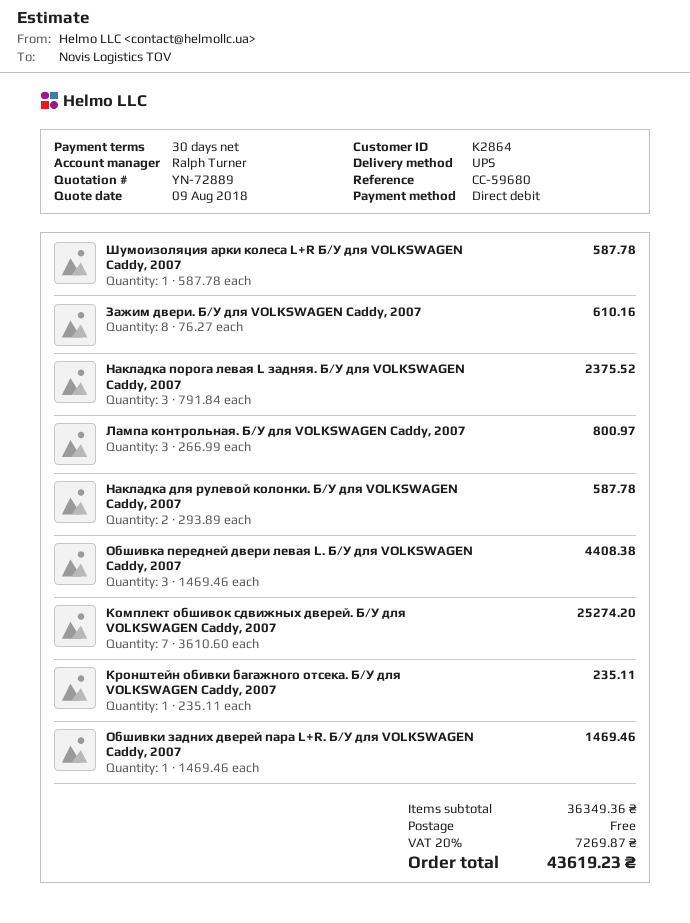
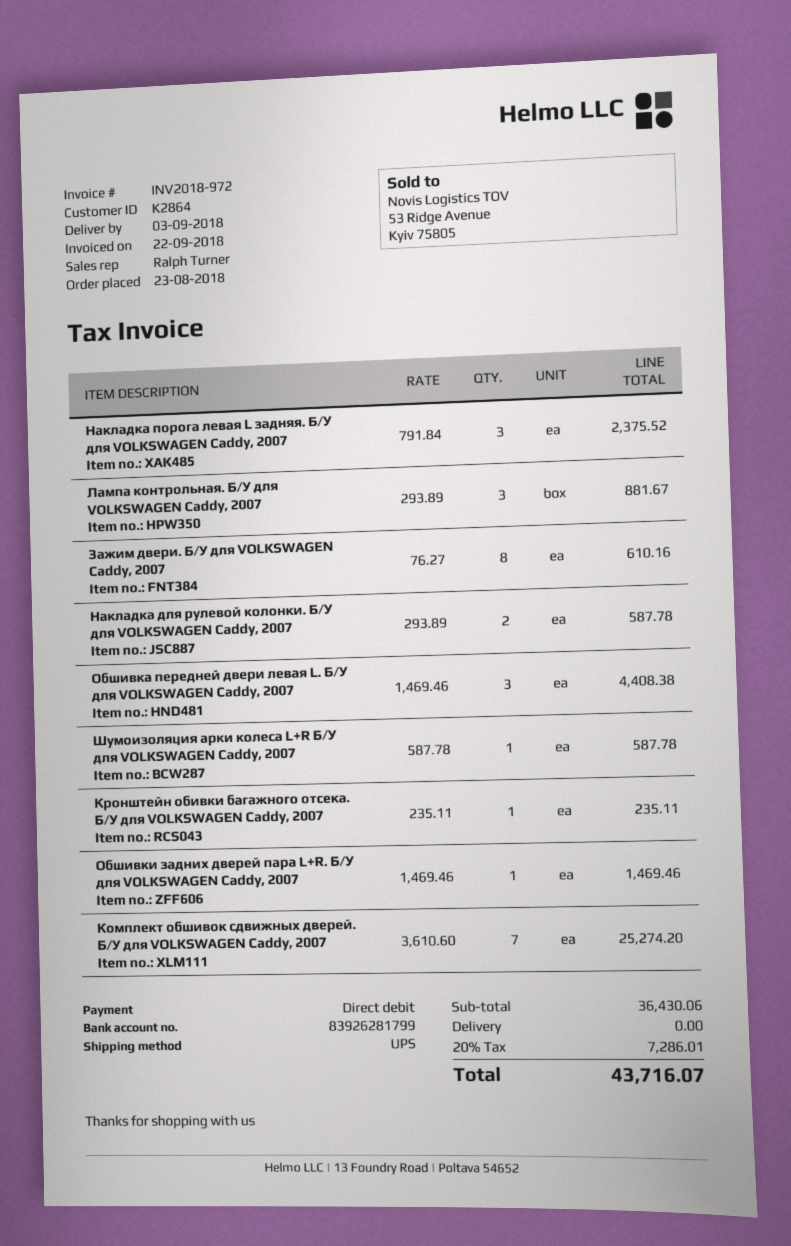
Лампа контрольная. Б/У для VOLKSWAGEN Caddy, 2007: 3 x 266.99 = 800.97 -> 3 x 293.89 = 881.67
subtotal: 36349.36 -> 36430.06
tax: 20% = 7269.87 -> 20% = 7286.01
total: 43619.23 -> 43716.07

